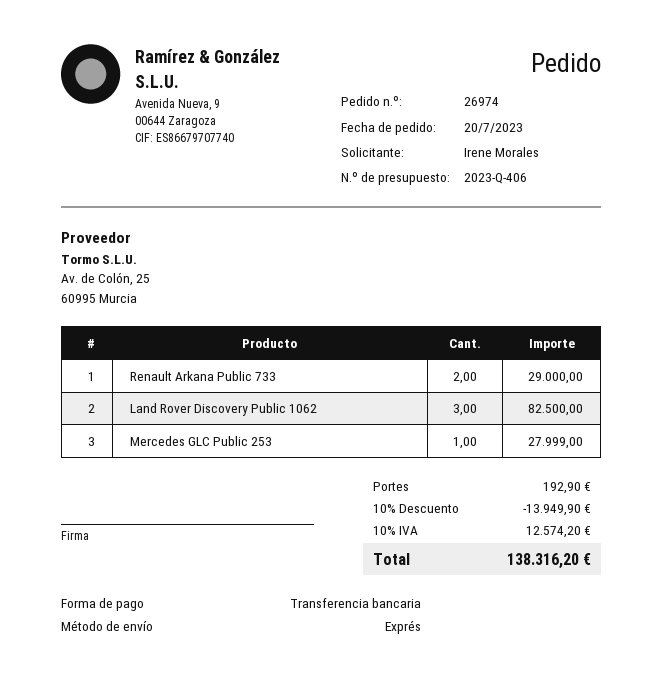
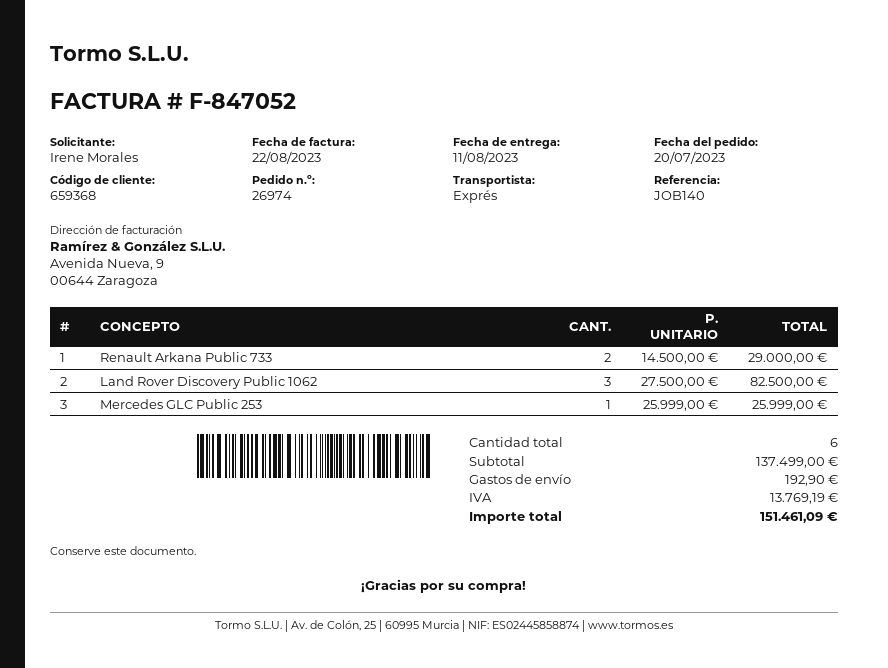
Mercedes GLC Public 253: 1 for 27999.00 -> 1 for 25999.00
discount: 10% = 13949.90 -> none
tax: 12574.20 -> 13769.19
total: 138316.20 -> 151461.09

